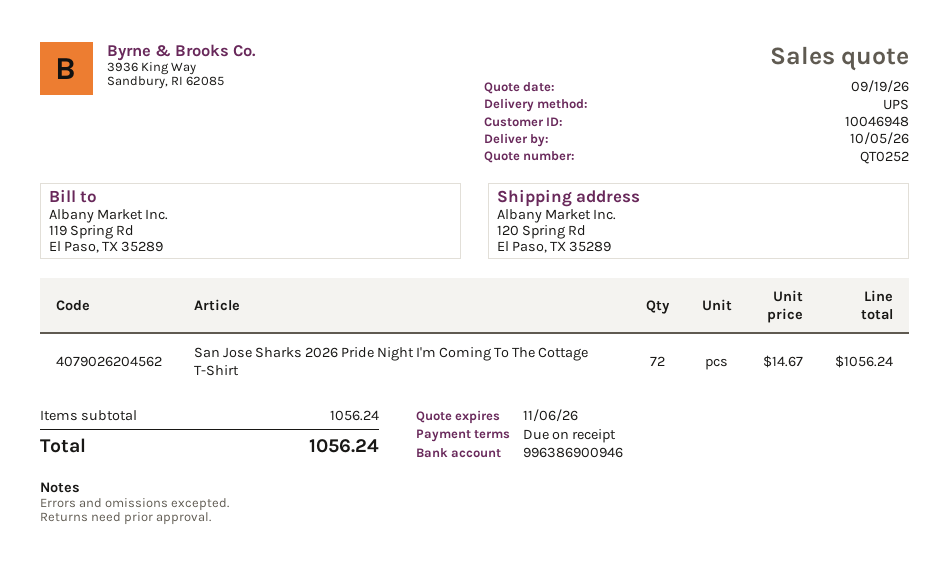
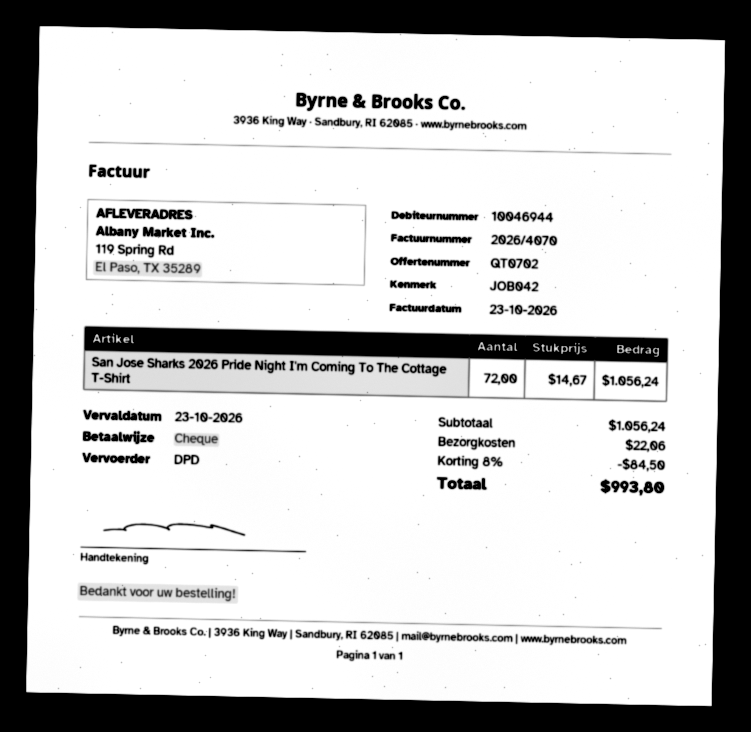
quote number: QT0252 -> QT0702
customer number: 10046948 -> 10046944
shipping method: UPS -> DPD
ship to: 120 Spring Rd, El Paso, TX 35289 -> 119 Spring Rd, El Paso, TX 35289
discount: none -> 8% = 84.50
shipping: none -> 22.06
total: 1056.24 -> 993.80

